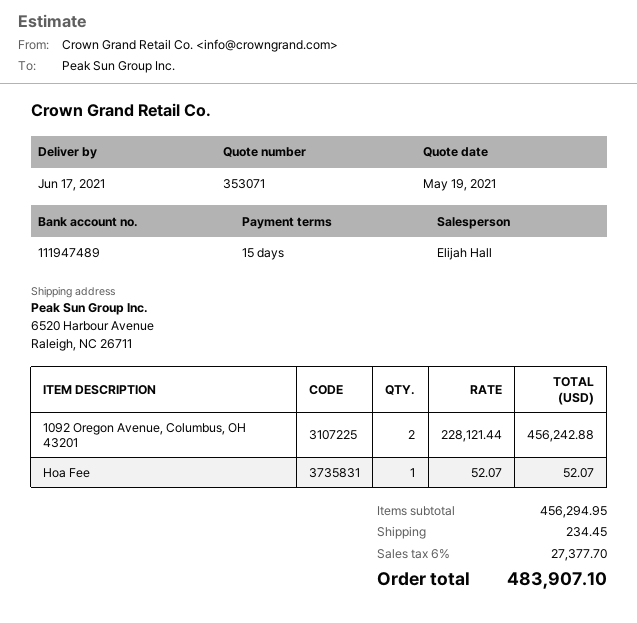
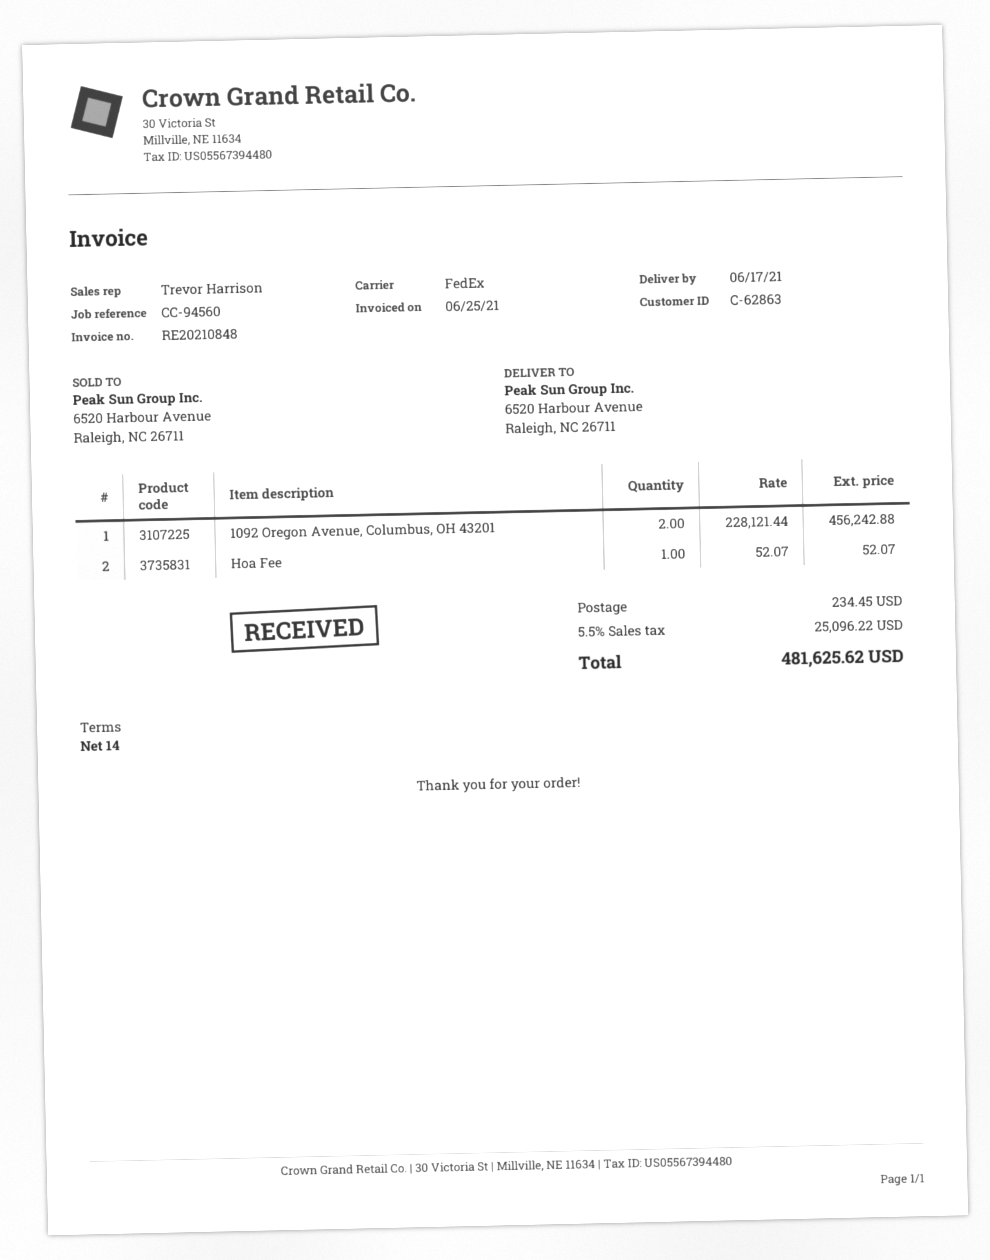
payment terms: 15 days -> 14 days
sales rep: Elijah Hall -> Trevor Harrison
tax: 6% = 27377.70 -> 5.5% = 25096.22
total: 483907.10 -> 481625.62

